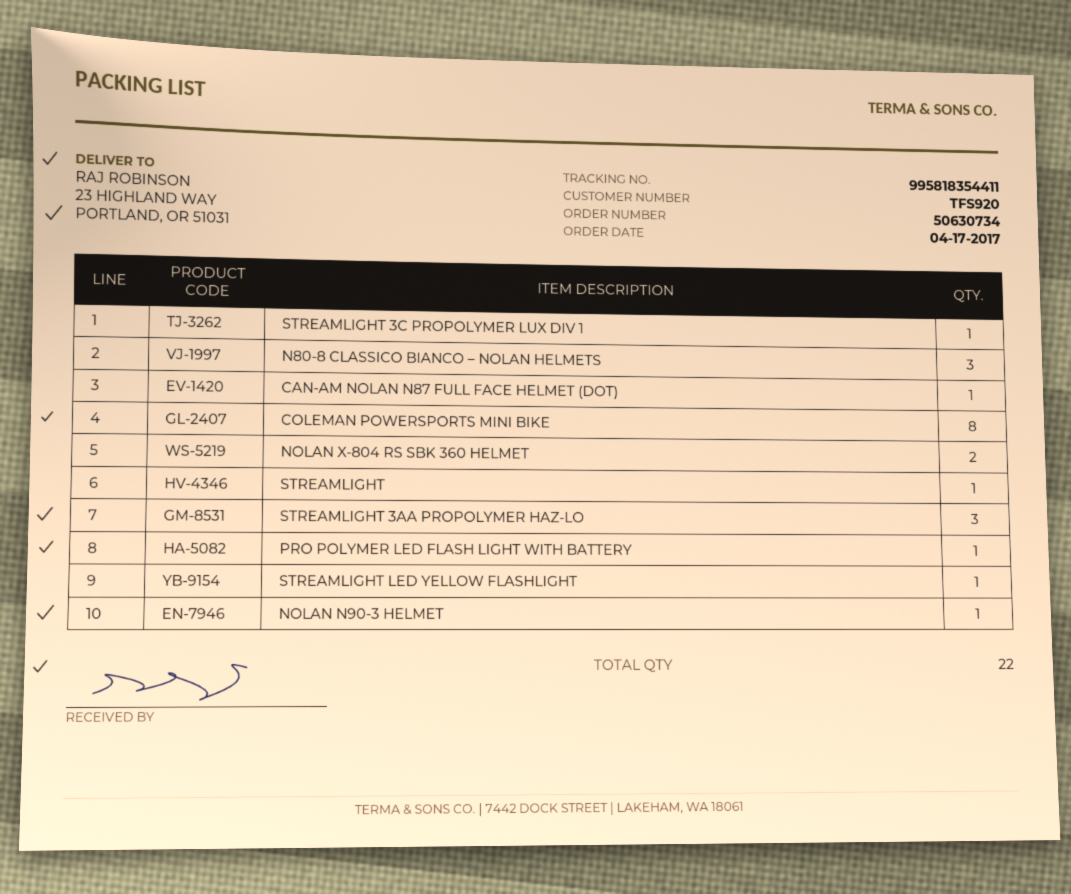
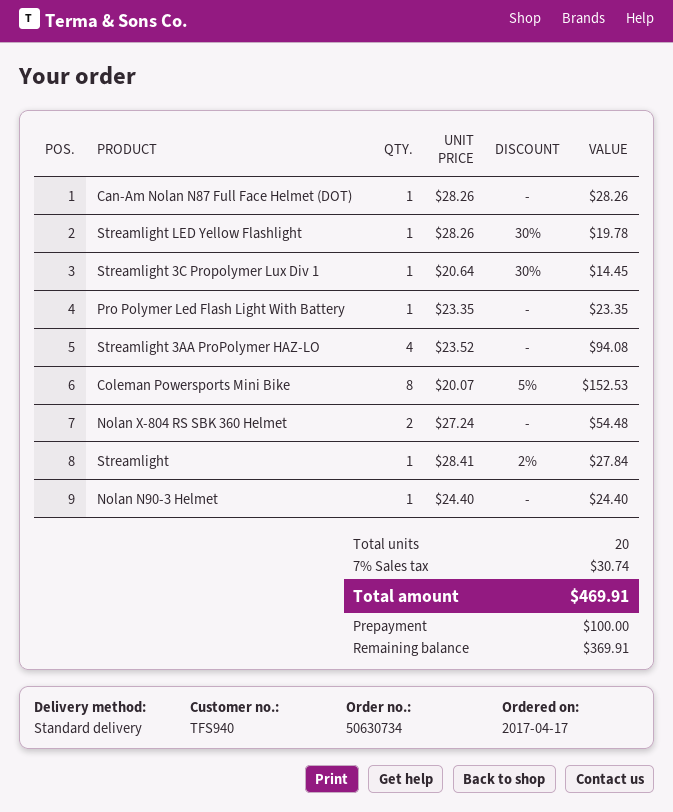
customer number: TFS920 -> TFS940
N80-8 CLASSICO BIANCO – NOLAN HELMETS: 3 -> none
STREAMLIGHT 3AA PROPOLYMER HAZ-LO: 3 -> 4
total quantity: 22 -> 20

